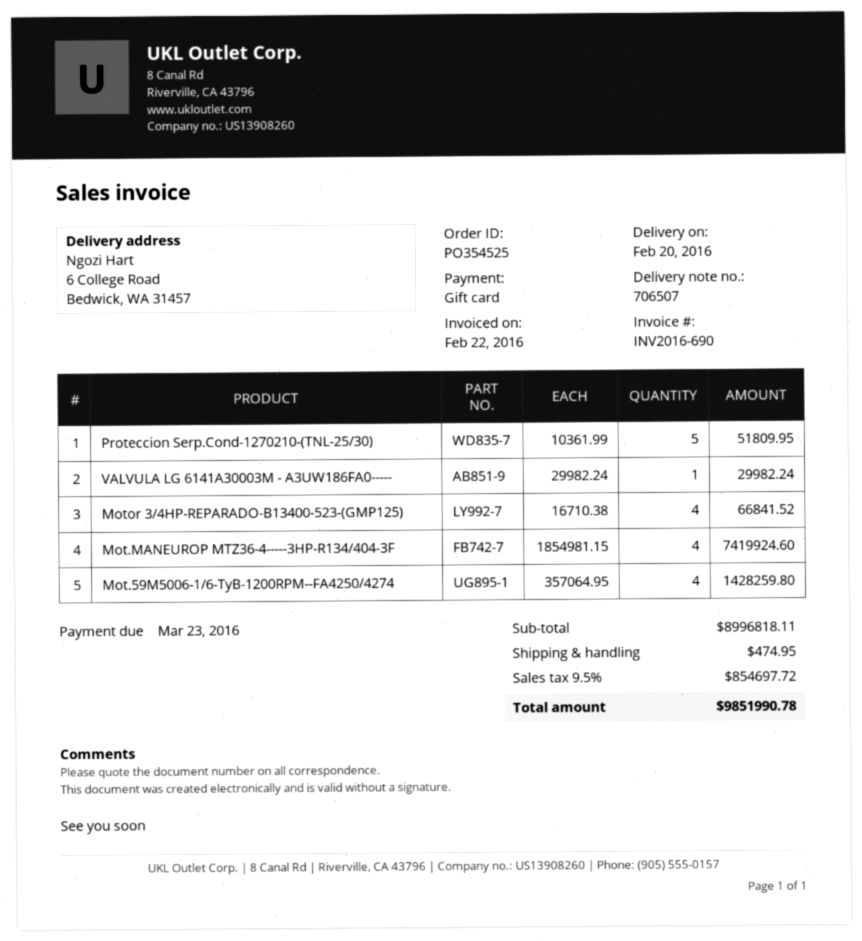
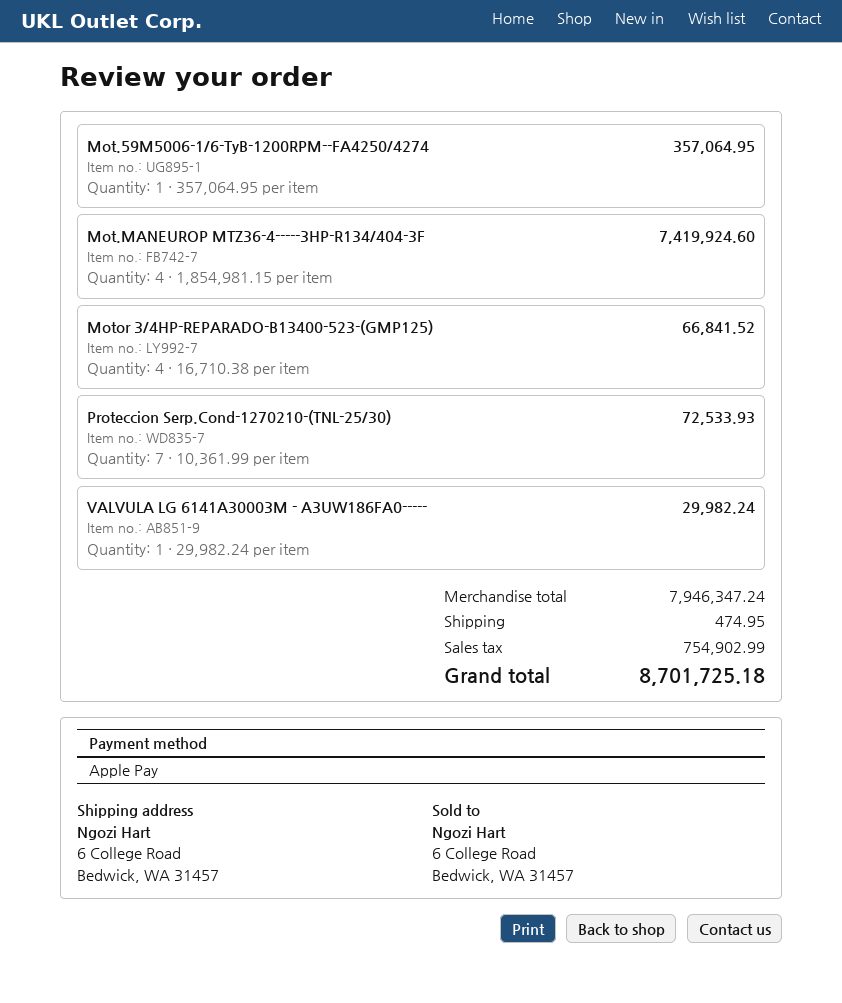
payment method: gift card -> Apple Pay
Proteccion Serp.Cond-1270210-(TNL-25/30): 5 x 10361.99 = 51809.95 -> 7 x 10361.99 = 72533.93
Mot.59M5006-1/6-TyB-1200RPM--FA4250/4274: 4 x 357064.95 = 1428259.80 -> 1 x 357064.95 = 357064.95
subtotal: 8996818.11 -> 7946347.24
tax: 854697.72 -> 754902.99
total: 9851990.78 -> 8701725.18

